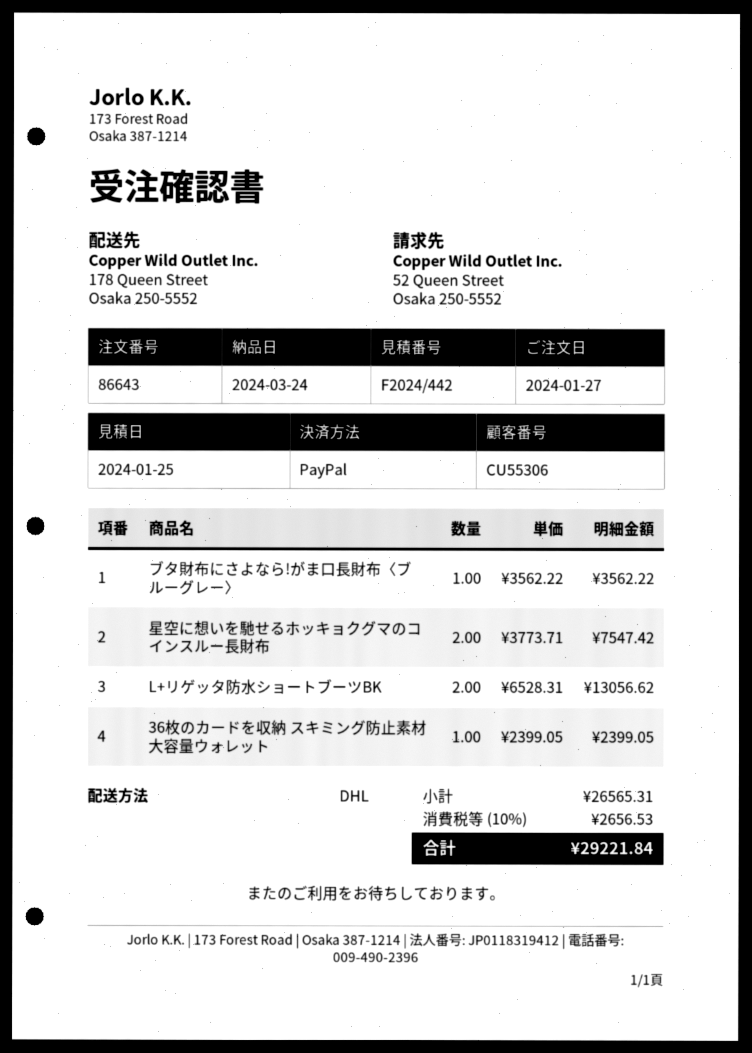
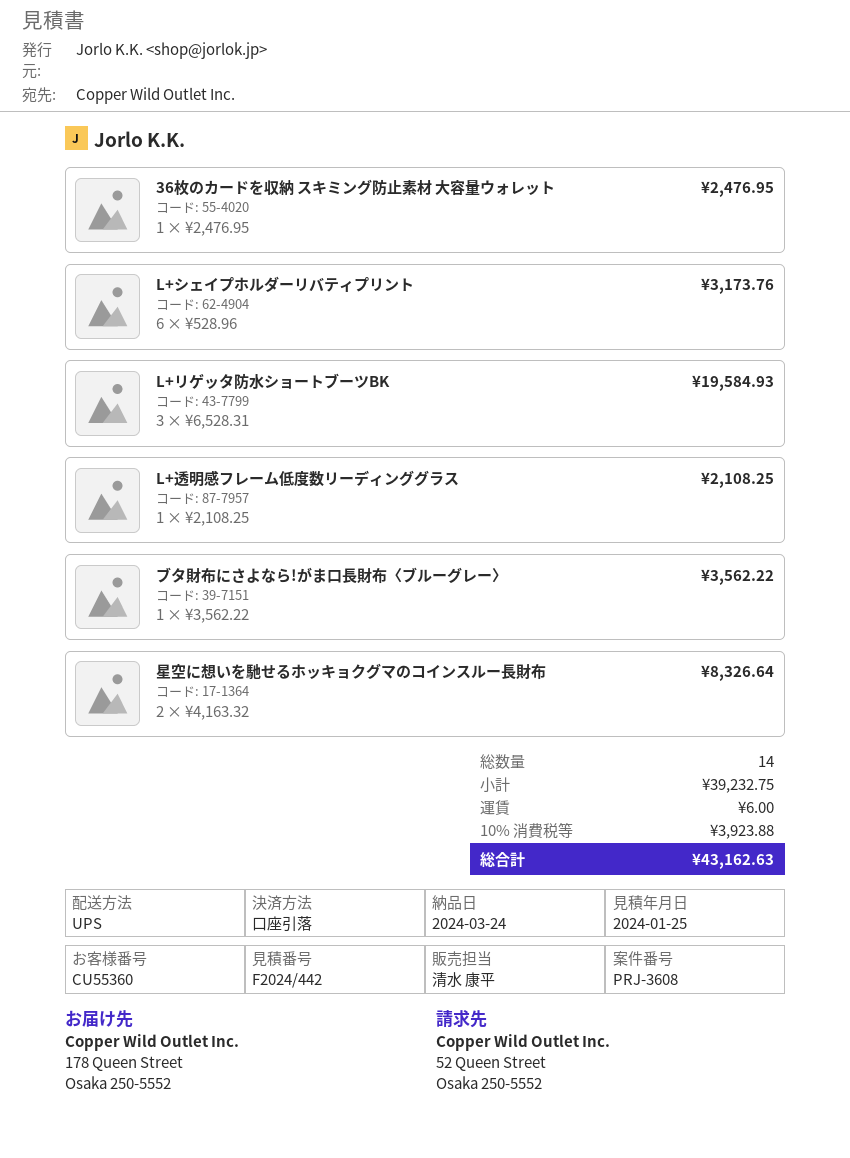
customer number: CU55306 -> CU55360
payment method: PayPal -> direct debit
shipping method: DHL -> UPS
星空に想いを馳せるホッキョクグマのコインスルー長財布: 2 x 3773.71 = 7547.42 -> 2 x 4163.32 = 8326.64
L+リゲッタ防水ショートブーツBK: 2 x 6528.31 = 13056.62 -> 3 x 6528.31 = 19584.93
36枚のカードを収納 スキミング防止素材 大容量ウォレット: 1 x 2399.05 = 2399.05 -> 1 x 2476.95 = 2476.95
L+シェイプホルダーリバティプリント: none -> 6 x 528.96 = 3173.76
L+透明感フレーム低度数リーディンググラス: none -> 1 x 2108.25 = 2108.25
subtotal: 26565.31 -> 39232.75
shipping: none -> 6.00
tax: 10% = 2656.53 -> 10% = 3923.88
total: 29221.84 -> 43162.63

